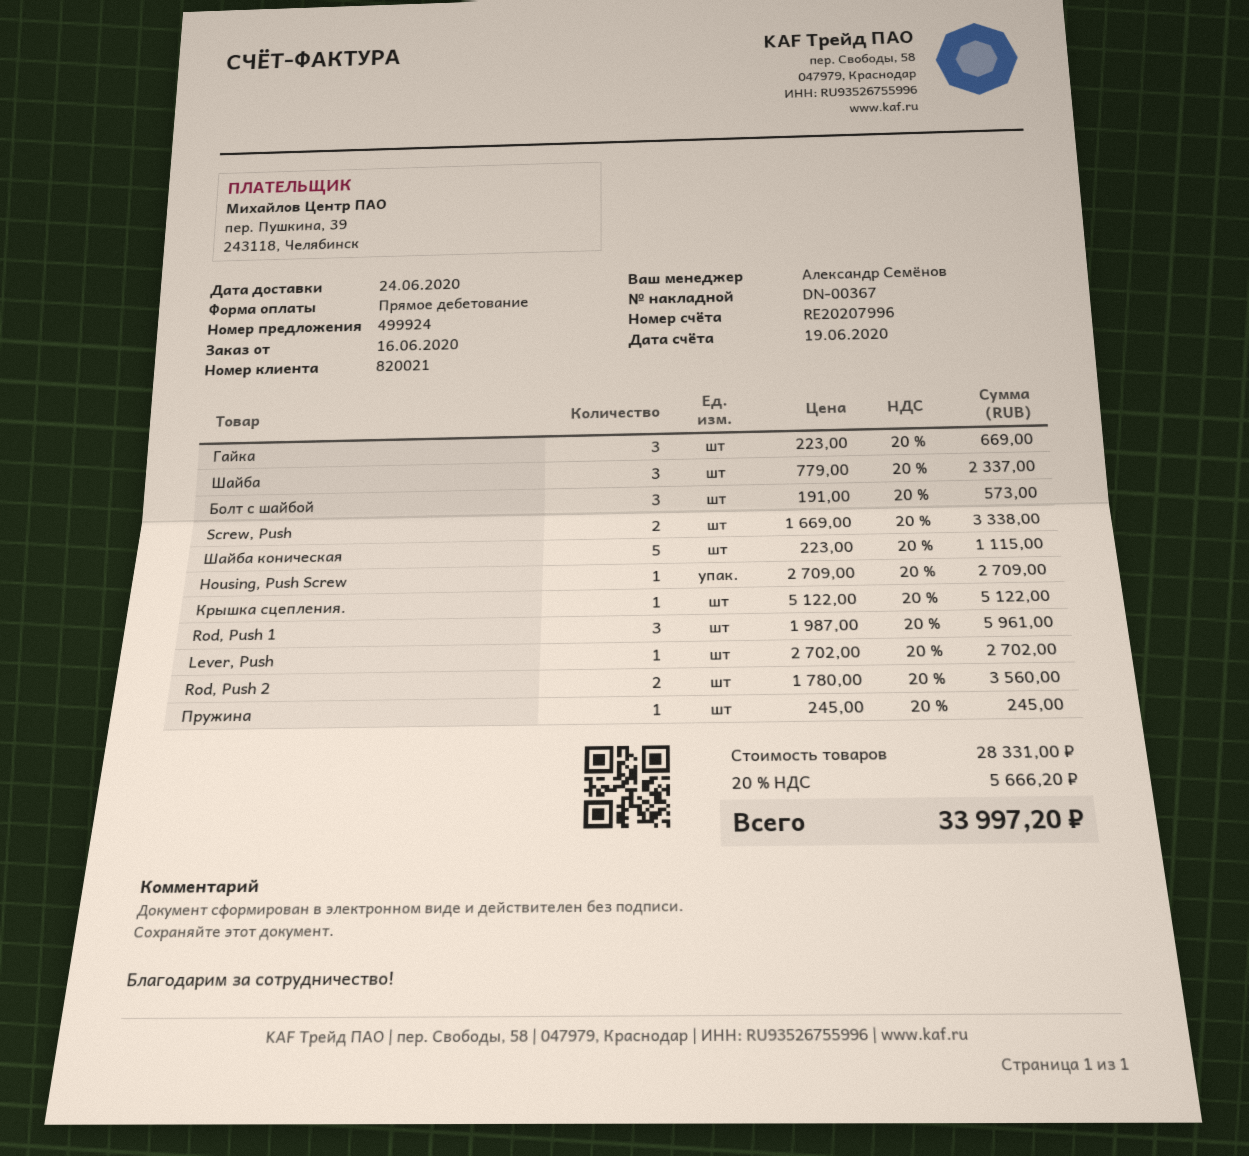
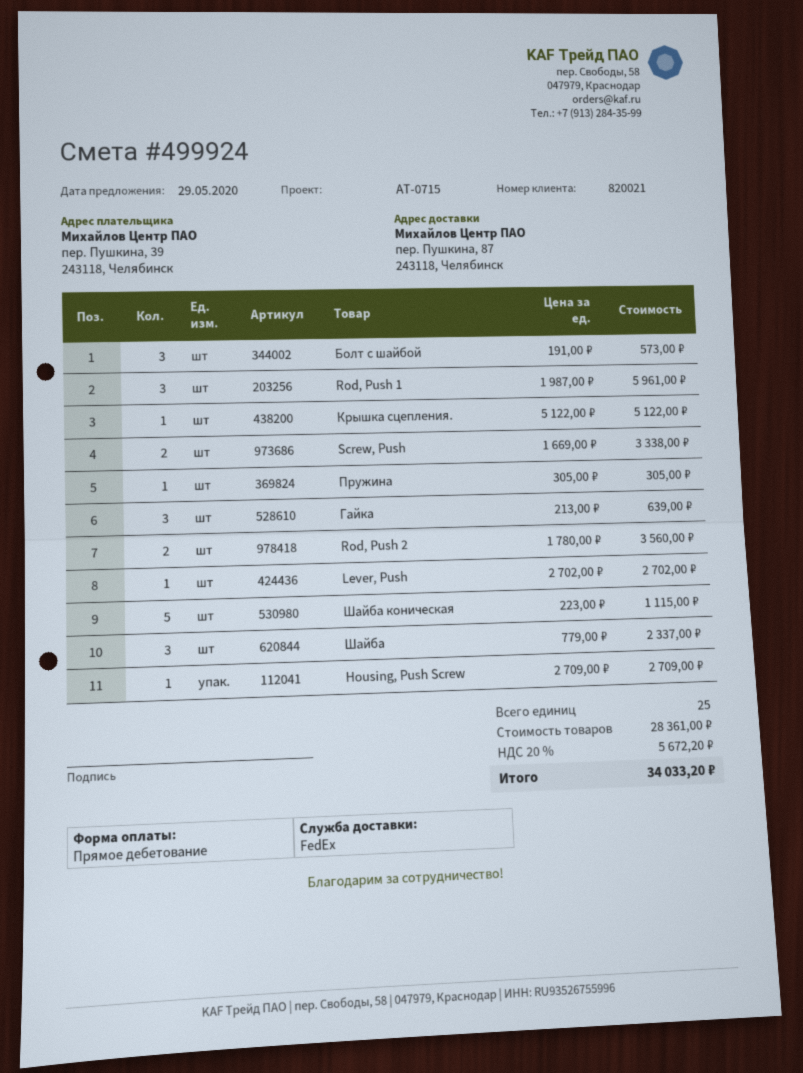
Гайка: 3 x 223.00 = 669.00 -> 3 x 213.00 = 639.00
Пружина: 1 x 245.00 = 245.00 -> 1 x 305.00 = 305.00
subtotal: 28331.00 -> 28361.00
tax: 20% = 5666.20 -> 20% = 5672.20
total: 33997.20 -> 34033.20

